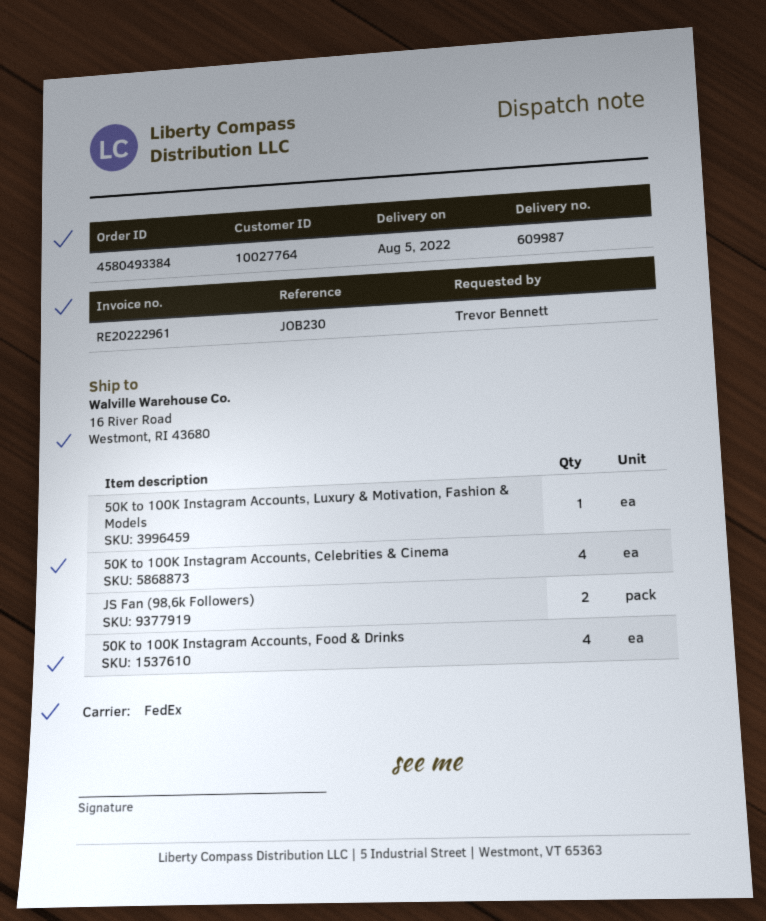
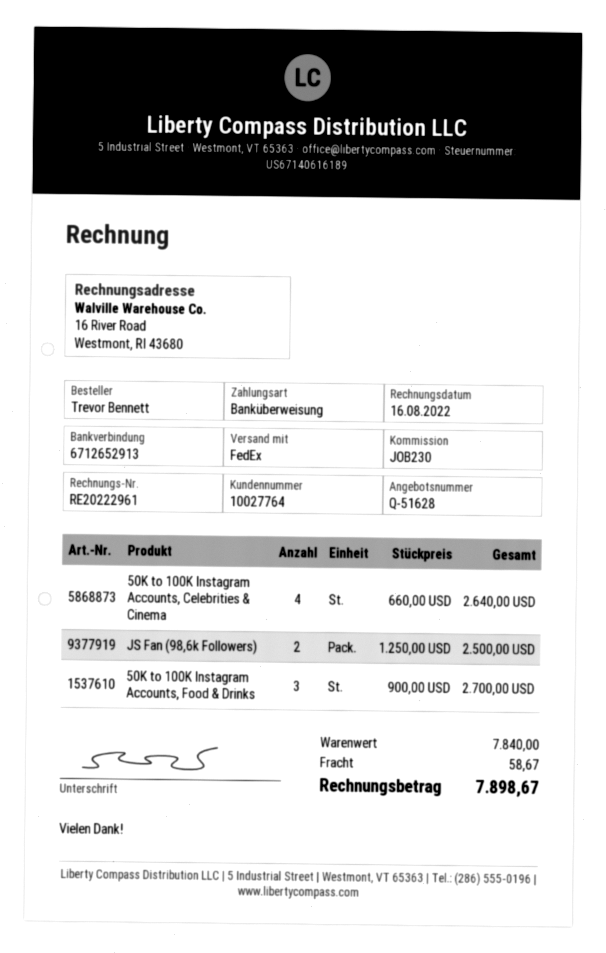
50K to 100K Instagram Accounts, Luxury & Motivation, Fashion & Models: 1 -> none
50K to 100K Instagram Accounts, Food & Drinks: 4 -> 3

